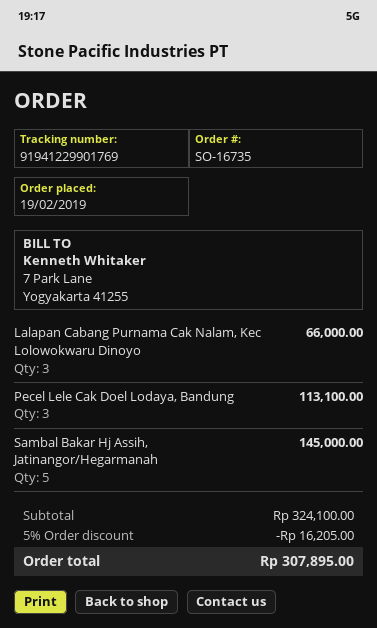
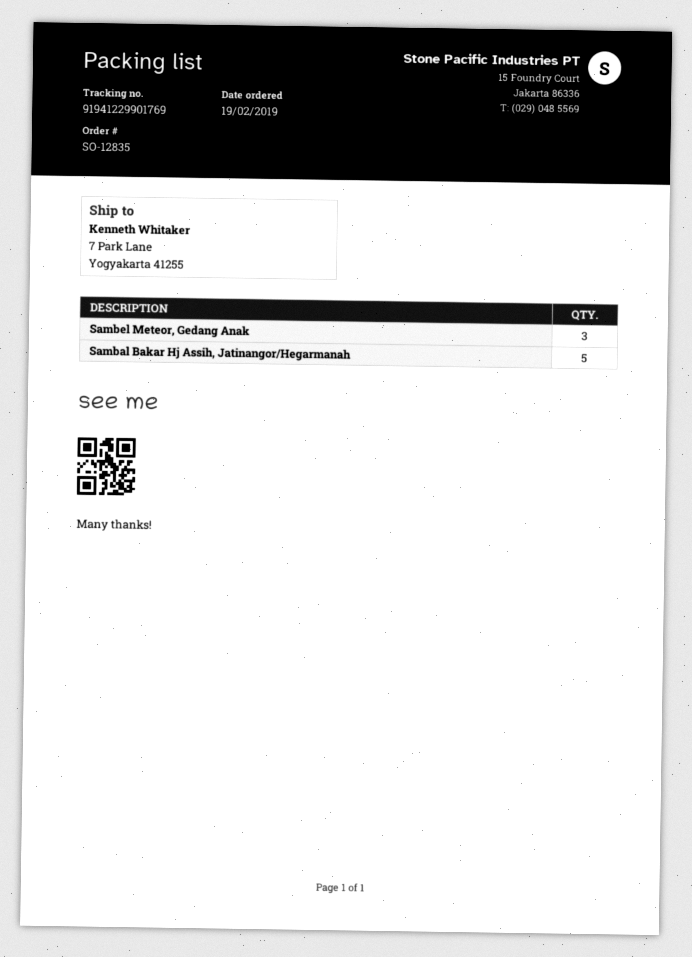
order number: SO-16735 -> SO-12835
Lalapan Cabang Purnama Cak Nalam, Kec Lolowokwaru Dinoyo: 3 -> none
Pecel Lele Cak Doel Lodaya, Bandung: 3 -> none
Sambel Meteor, Gedang Anak: none -> 3

